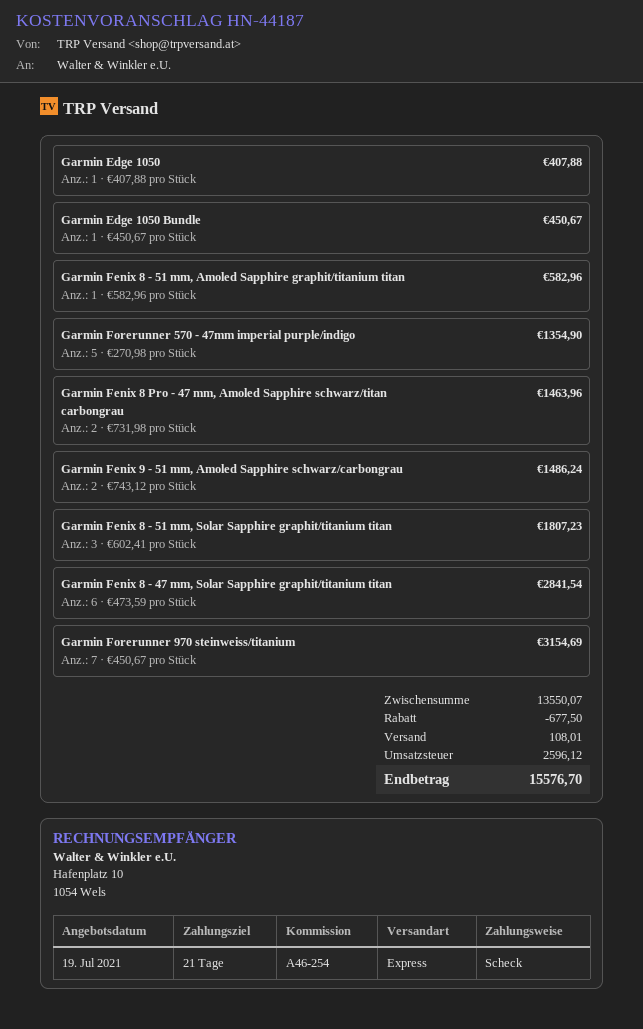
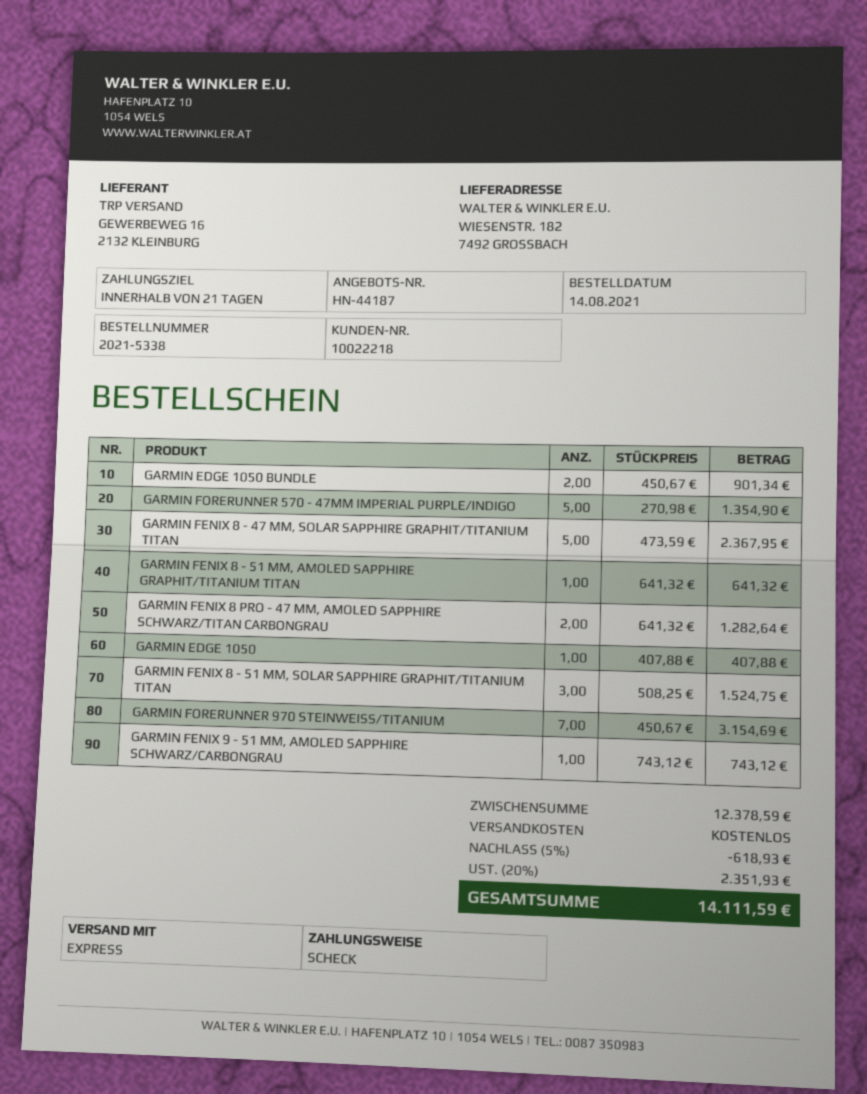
Garmin Edge 1050 Bundle: 1 x 450.67 = 450.67 -> 2 x 450.67 = 901.34
Garmin Fenix 8 - 51 mm, Amoled Sapphire graphit/titanium titan: 1 x 582.96 = 582.96 -> 1 x 641.32 = 641.32
Garmin Fenix 8 Pro - 47 mm, Amoled Sapphire schwarz/titan carbongrau: 2 x 731.98 = 1463.96 -> 2 x 641.32 = 1282.64
Garmin Fenix 9 - 51 mm, Amoled Sapphire schwarz/carbongrau: 2 x 743.12 = 1486.24 -> 1 x 743.12 = 743.12
Garmin Fenix 8 - 51 mm, Solar Sapphire graphit/titanium titan: 3 x 602.41 = 1807.23 -> 3 x 508.25 = 1524.75
Garmin Fenix 8 - 47 mm, Solar Sapphire graphit/titanium titan: 6 x 473.59 = 2841.54 -> 5 x 473.59 = 2367.95
subtotal: 13550.07 -> 12378.59
discount: 677.50 -> 618.93
shipping: 108.01 -> 0.00
tax: 2596.12 -> 2351.93
total: 15576.70 -> 14111.59

